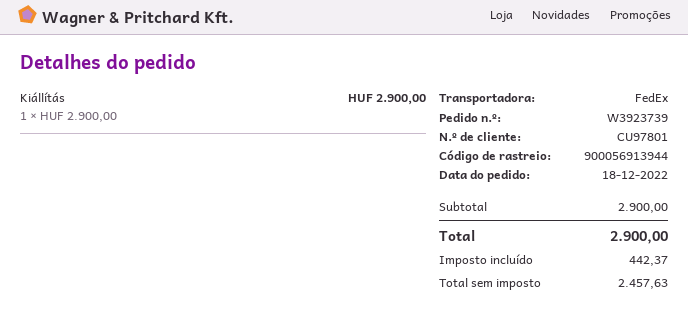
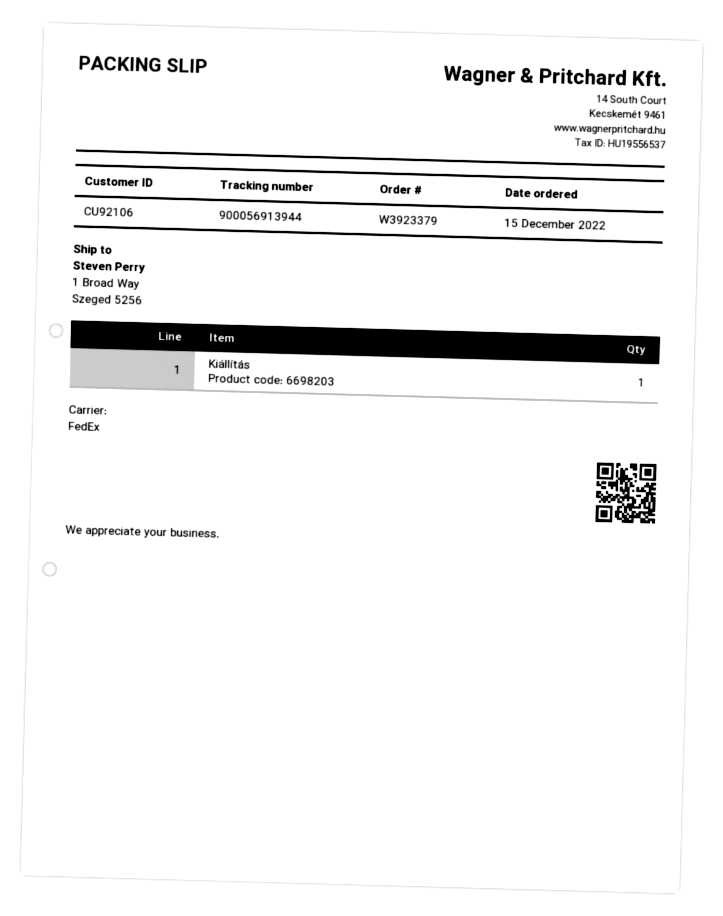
order number: W3923739 -> W3923379
order date: 2022-12-18 -> 2022-12-15
customer number: CU97801 -> CU92106

